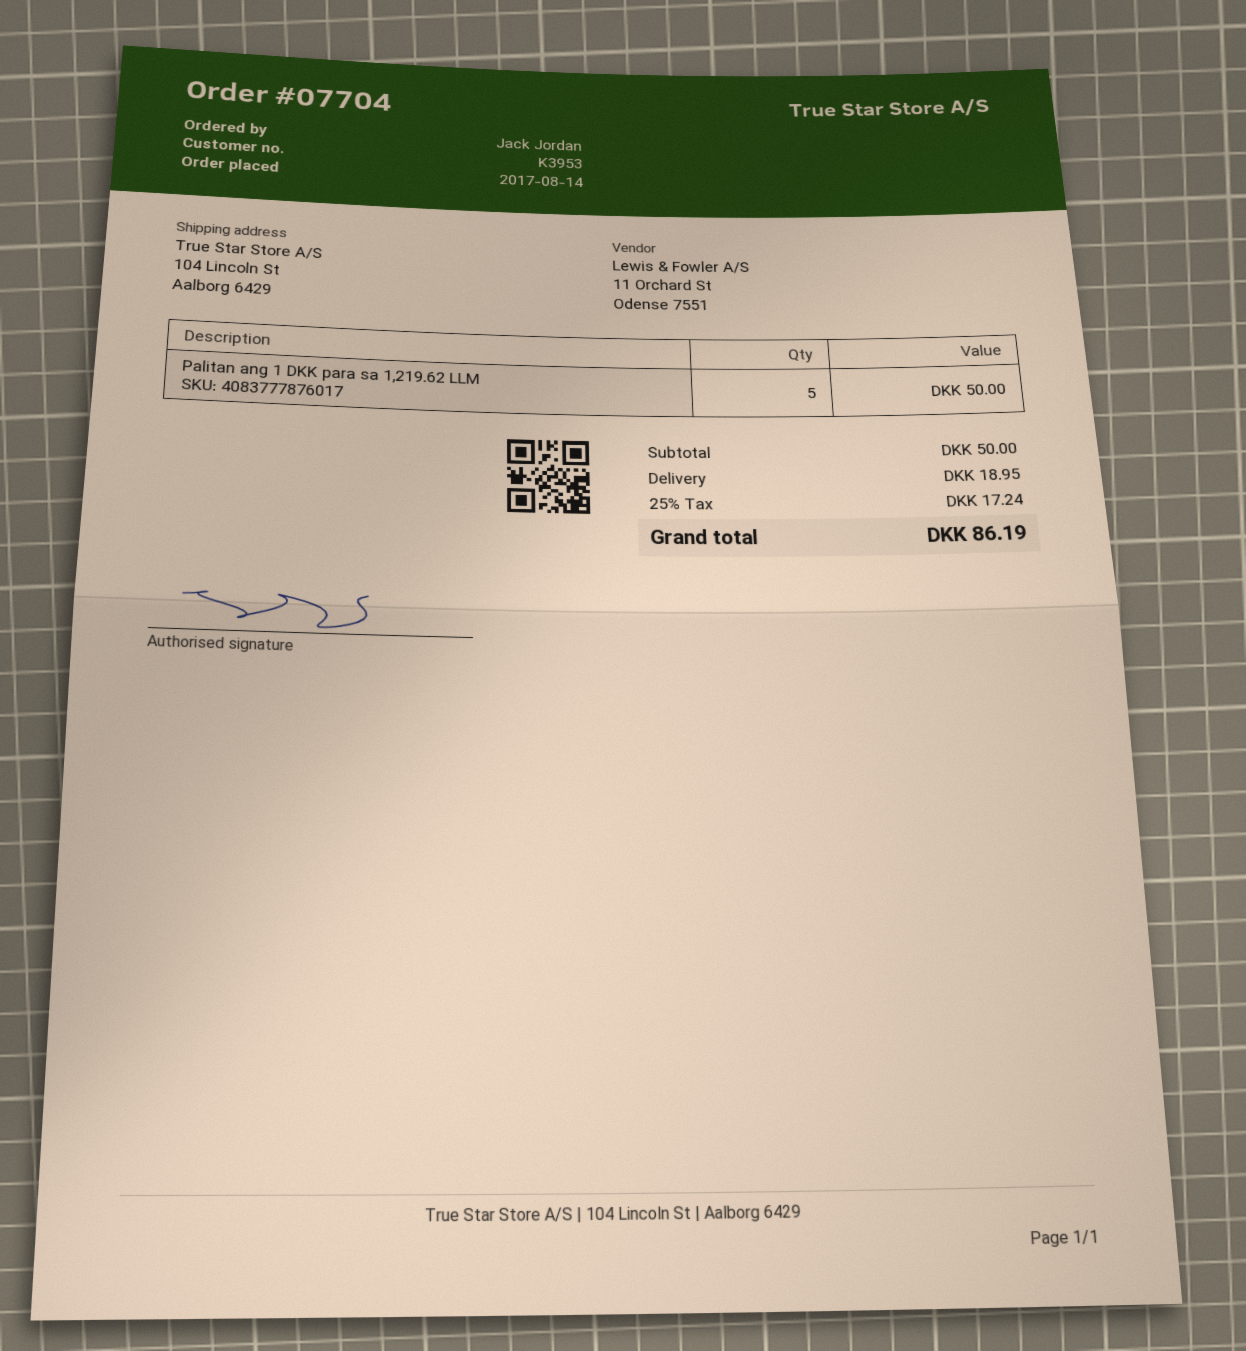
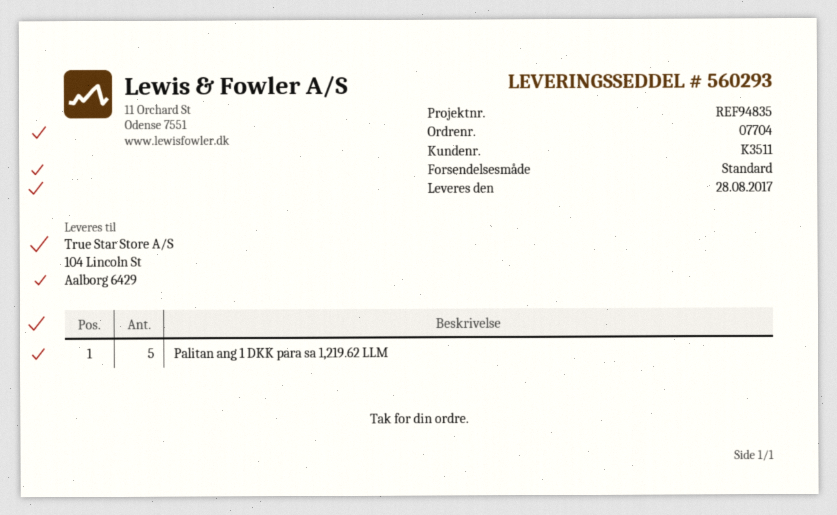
customer number: K3953 -> K3511

